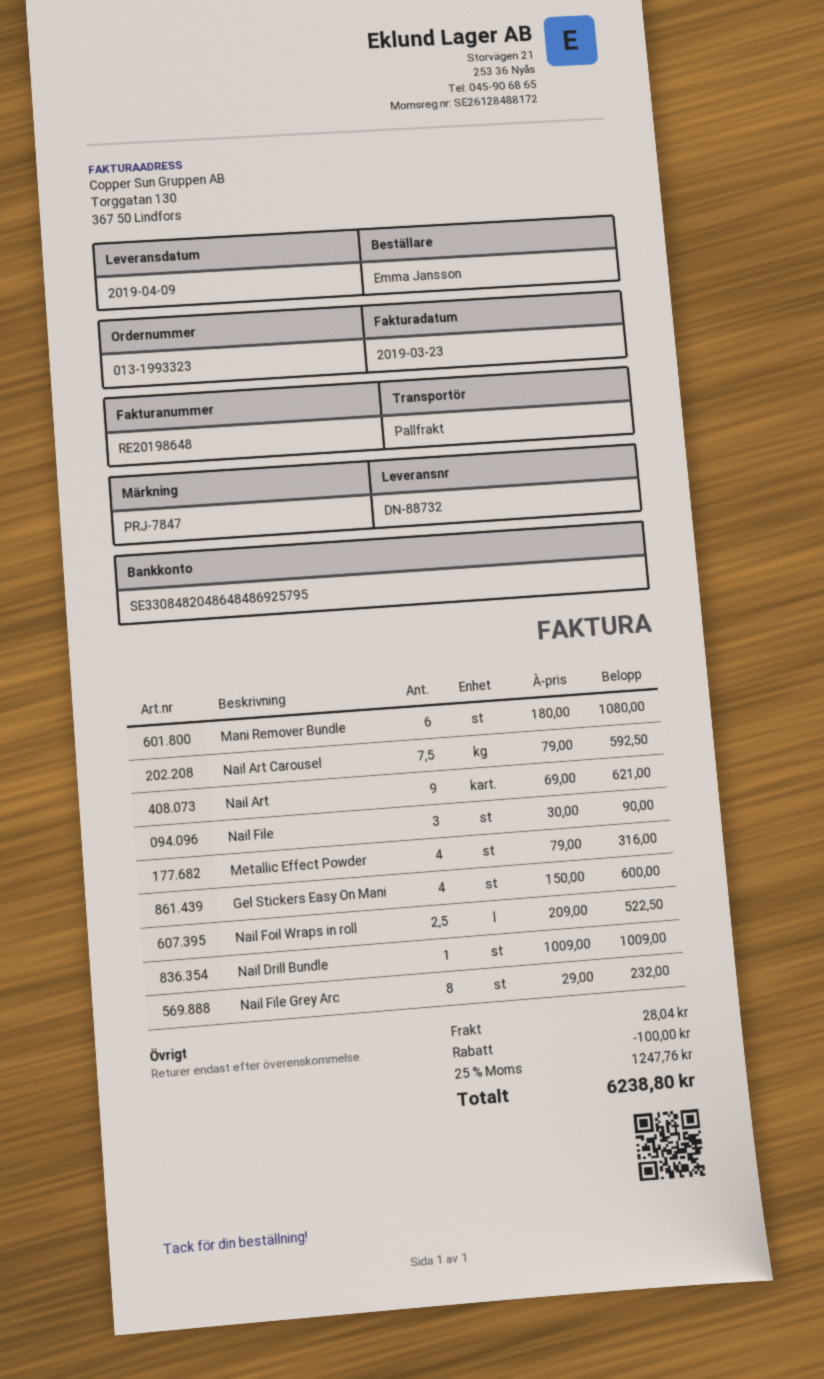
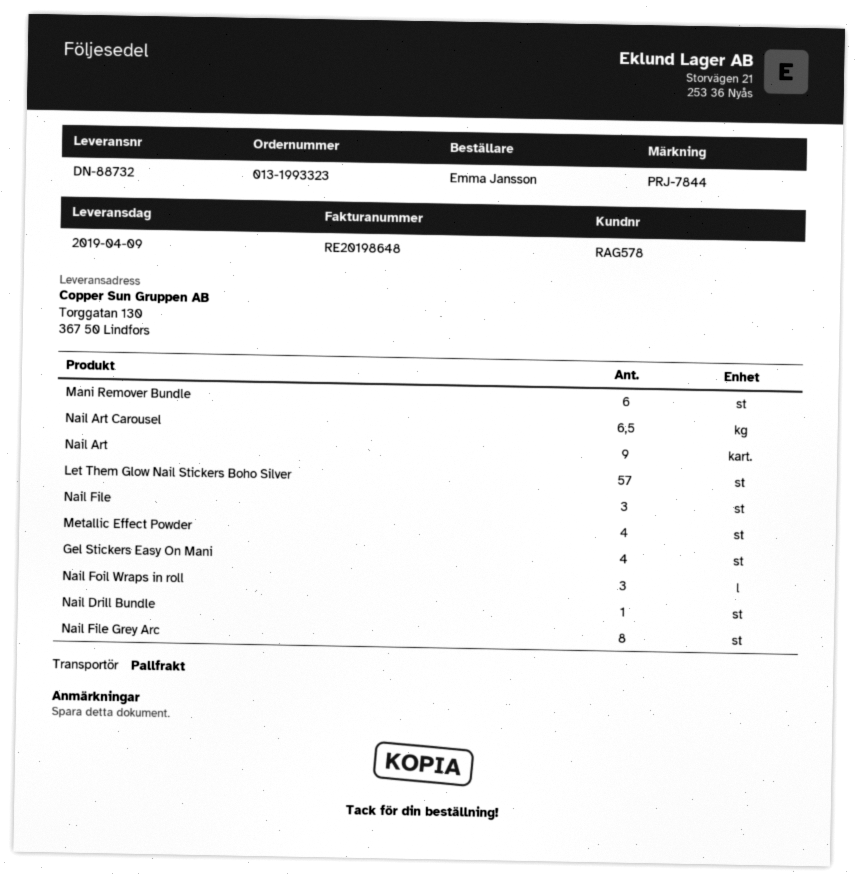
reference: PRJ-7847 -> PRJ-7844
Nail Art Carousel: 7.5 -> 6.5
Nail Foil Wraps in roll: 2.5 -> 3
Let Them Glow Nail Stickers Boho Silver: none -> 57

